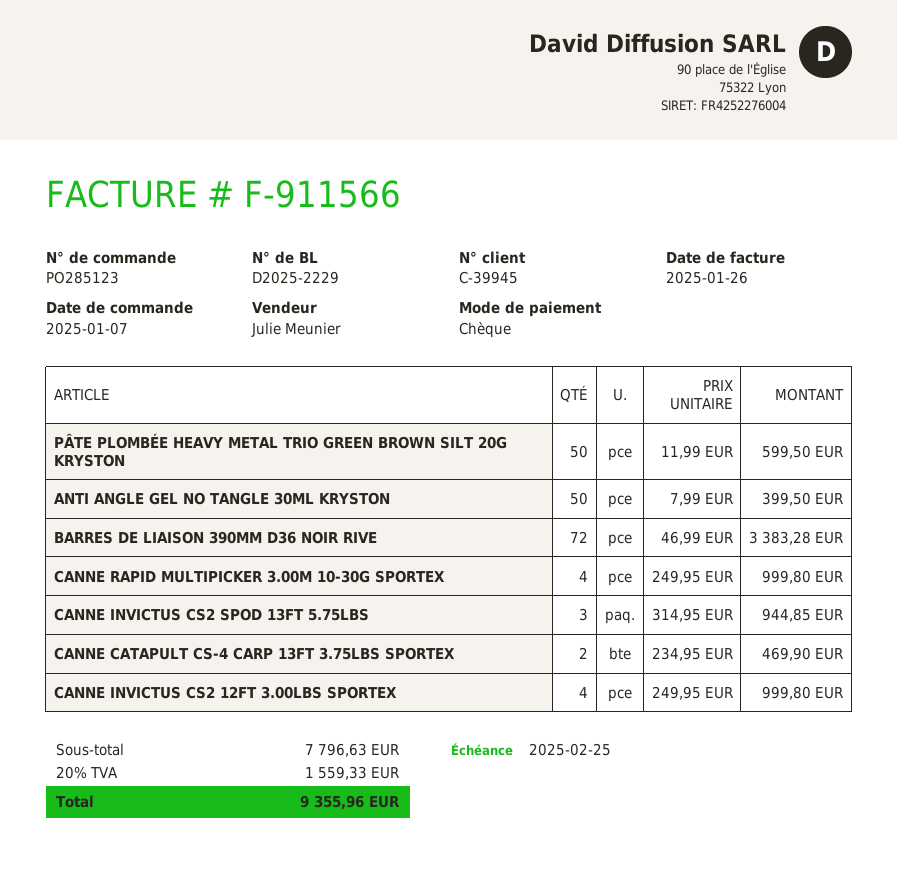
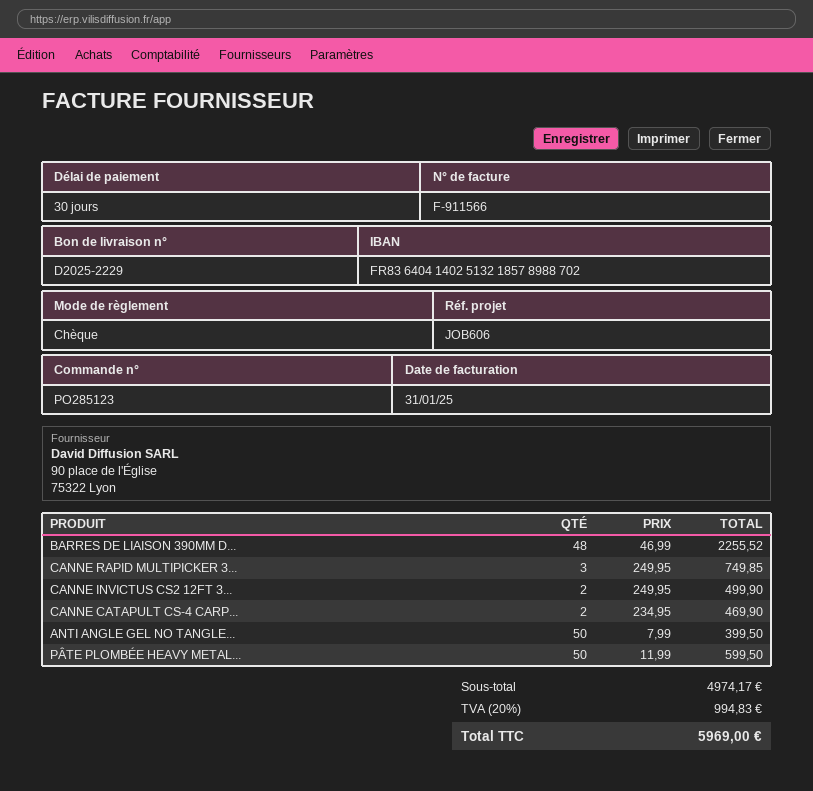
invoice date: 2025-01-26 -> 2025-01-31
BARRES DE LIAISON 390MM D36 NOIR RIVE: 72 x 46.99 = 3383.28 -> 48 x 46.99 = 2255.52
CANNE RAPID MULTIPICKER 3.00M 10-30G SPORTEX: 4 x 249.95 = 999.80 -> 3 x 249.95 = 749.85
CANNE INVICTUS CS2 SPOD 13FT 5.75LBS: 3 x 314.95 = 944.85 -> none
CANNE INVICTUS CS2 12FT 3.00LBS SPORTEX: 4 x 249.95 = 999.80 -> 2 x 249.95 = 499.90
subtotal: 7796.63 -> 4974.17
tax: 20% = 1559.33 -> 20% = 994.83
total: 9355.96 -> 5969.00

